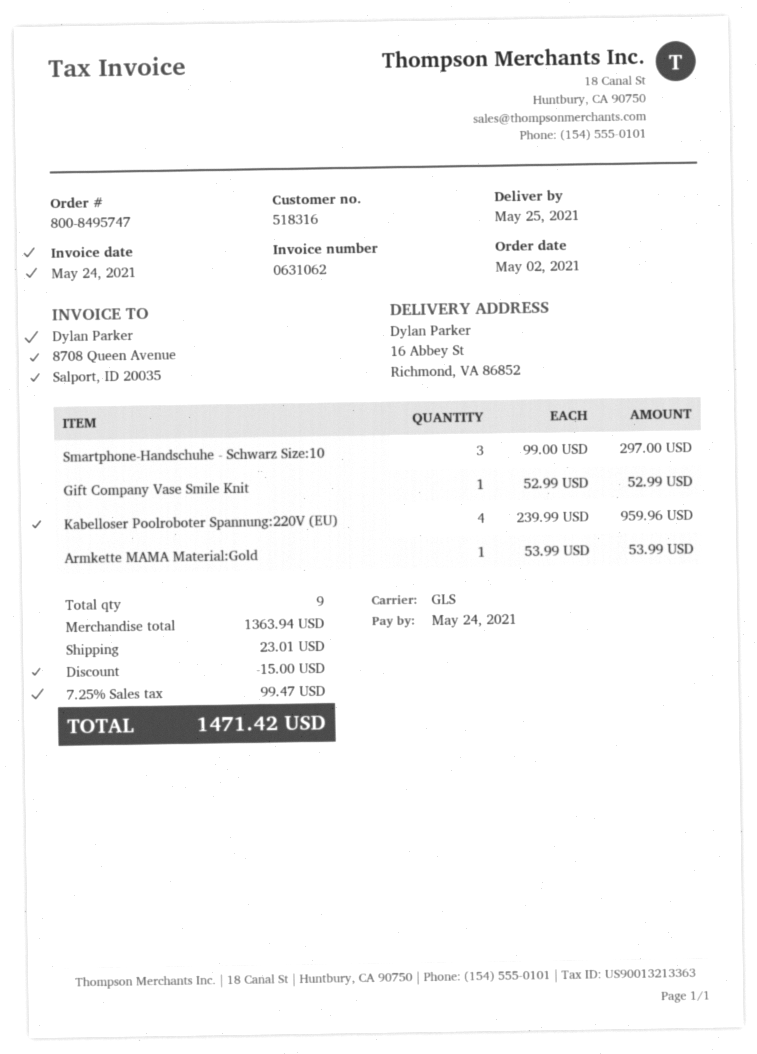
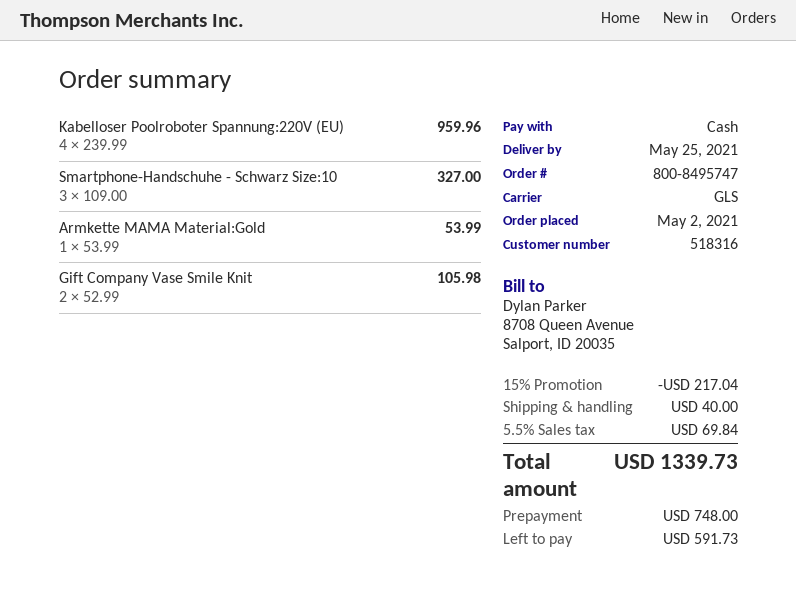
Smartphone-Handschuhe - Schwarz Size:10: 3 x 99.00 = 297.00 -> 3 x 109.00 = 327.00
Gift Company Vase Smile Knit: 1 x 52.99 = 52.99 -> 2 x 52.99 = 105.98
discount: 15.00 -> 217.04
shipping: 23.01 -> 40.00
tax: 7.25% = 99.47 -> 5.5% = 69.84
total: 1471.42 -> 1339.73

